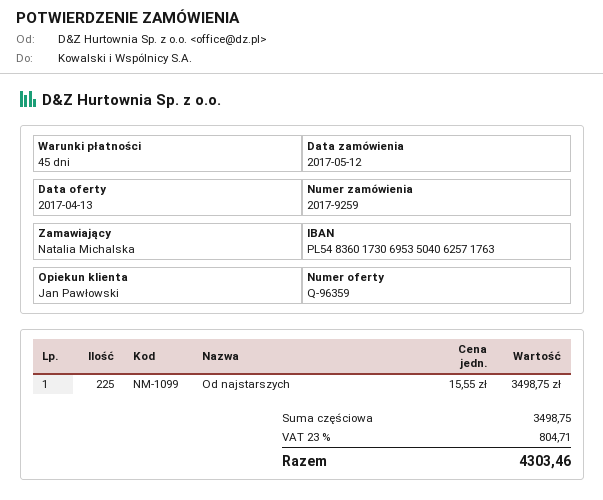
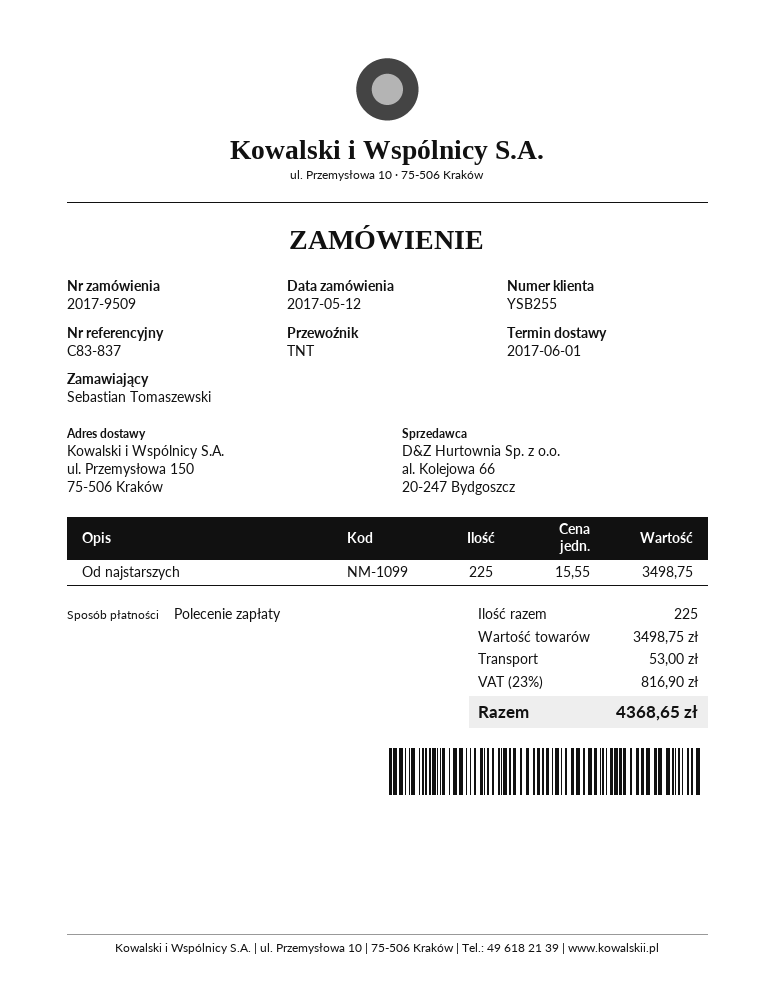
order number: 2017-9259 -> 2017-9509
ordered by: Natalia Michalska -> Sebastian Tomaszewski
shipping: none -> 53.00
tax: 23% = 804.71 -> 23% = 816.90
total: 4303.46 -> 4368.65

